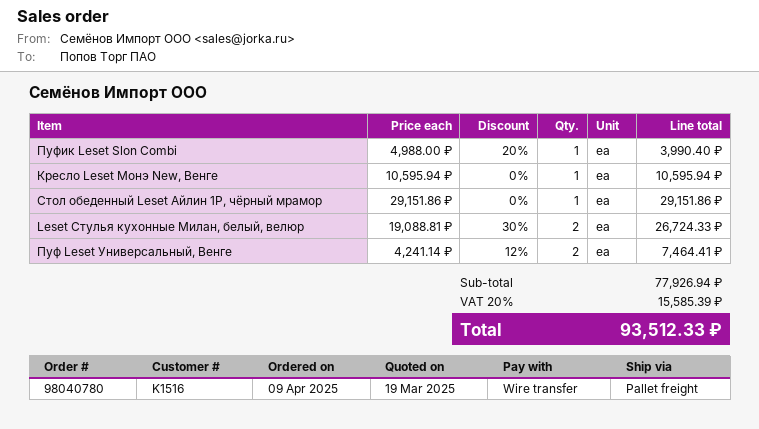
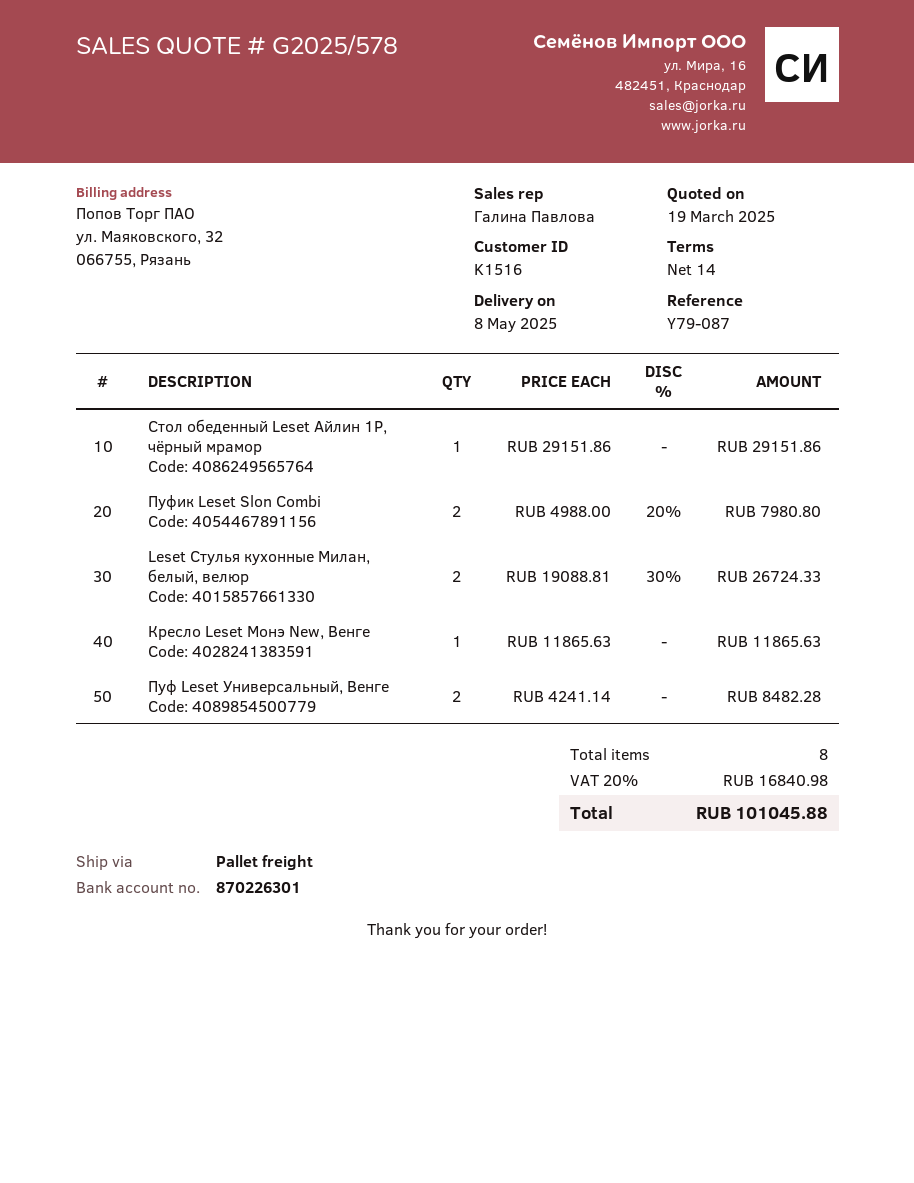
Пуфик Leset Slon Combi: 1 x 4988.00 - 20% = 3990.40 -> 2 x 4988.00 - 20% = 7980.80
Кресло Leset Монэ New, Венге: 1 x 10595.94 = 10595.94 -> 1 x 11865.63 = 11865.63
Пуф Leset Универсальный, Венге: 2 x 4241.14 - 12% = 7464.41 -> 2 x 4241.14 = 8482.28
tax: 20% = 15585.39 -> 20% = 16840.98
total: 93512.33 -> 101045.88

